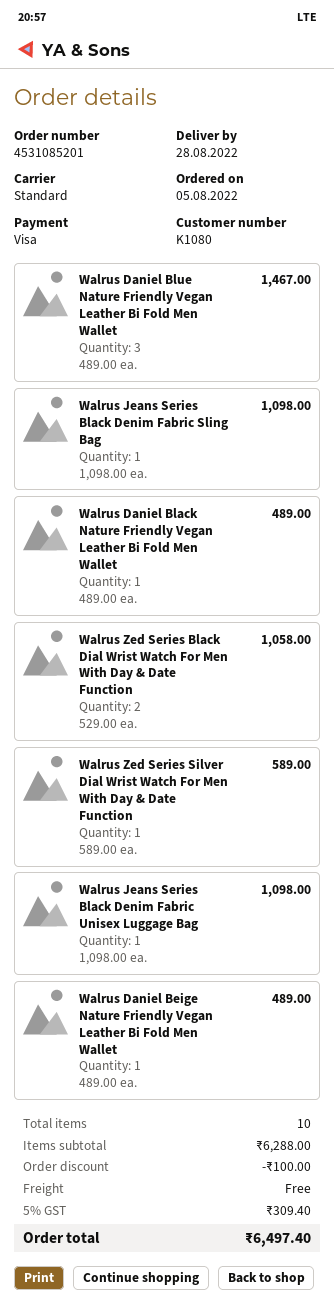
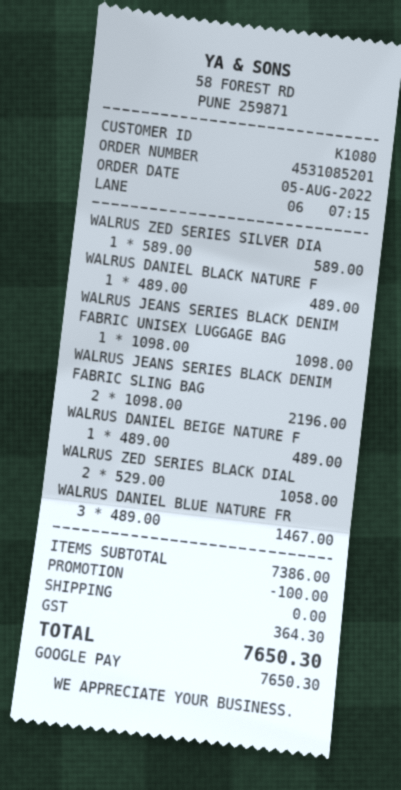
payment method: Visa -> Google Pay
Walrus Jeans Series Black Denim Fabric Sling Bag: 1 x 1098.00 = 1098.00 -> 2 x 1098.00 = 2196.00
subtotal: 6288.00 -> 7386.00
tax: 309.40 -> 364.30
total: 6497.40 -> 7650.30

